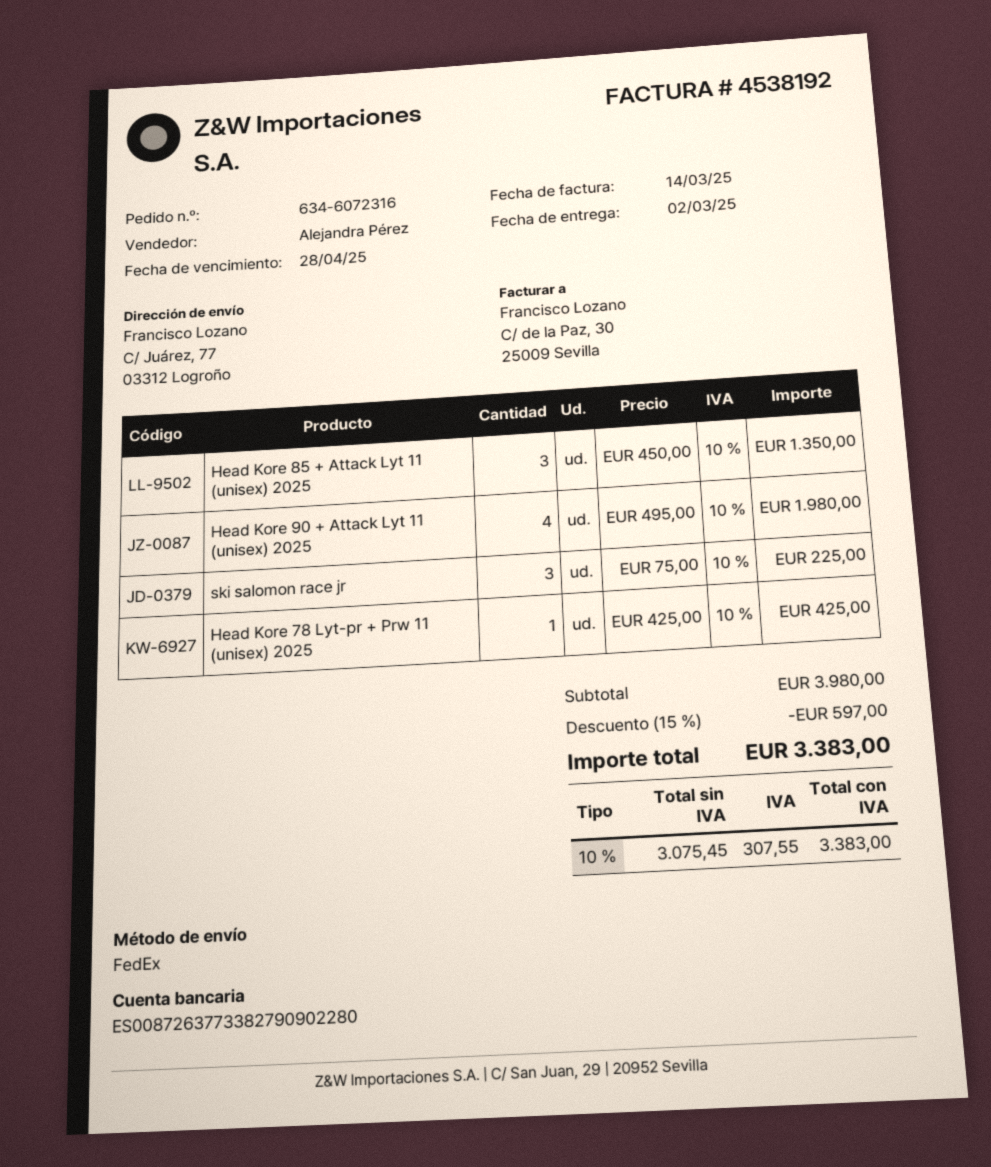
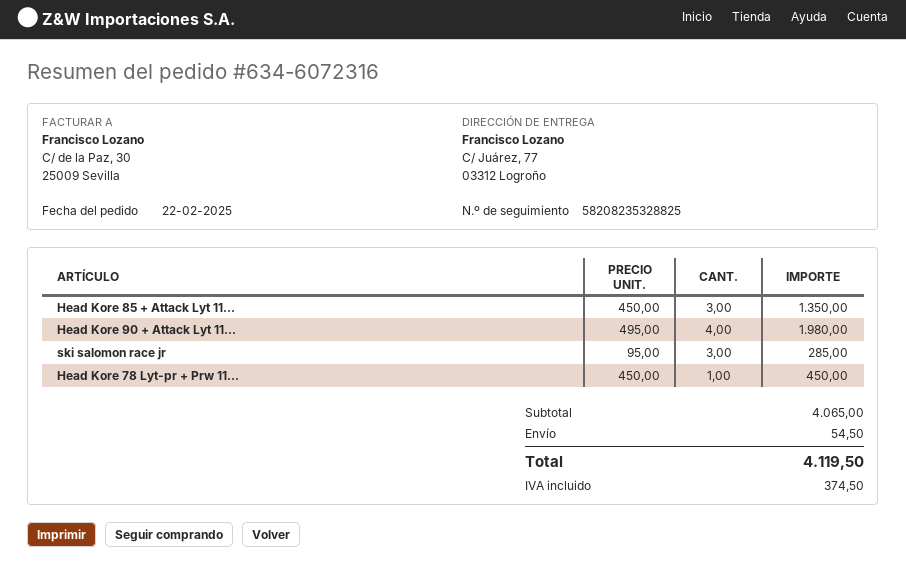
ski salomon race jr: 3 x 75.00 = 225.00 -> 3 x 95.00 = 285.00
Head Kore 78 Lyt-pr + Prw 11 (unisex) 2025: 1 x 425.00 = 425.00 -> 1 x 450.00 = 450.00
subtotal: 3980.00 -> 4065.00
discount: 15% = 597.00 -> none
shipping: none -> 54.50
tax: 307.55 -> 374.50
total: 3383.00 -> 4119.50

